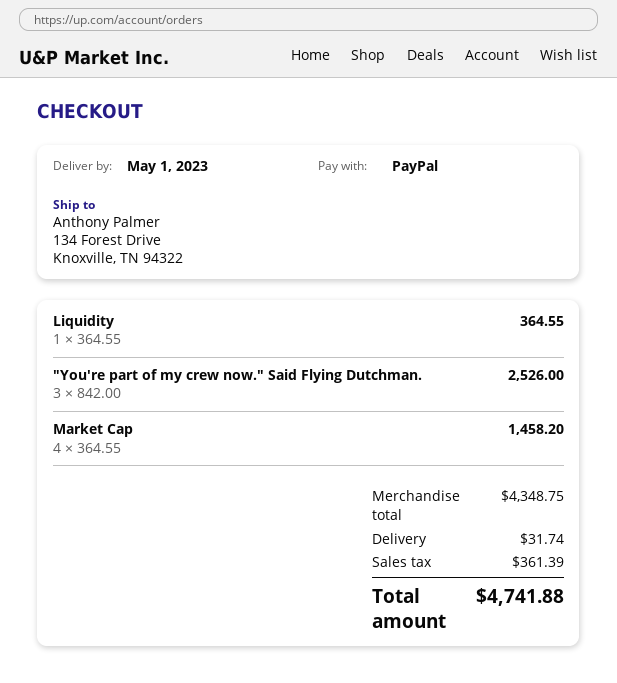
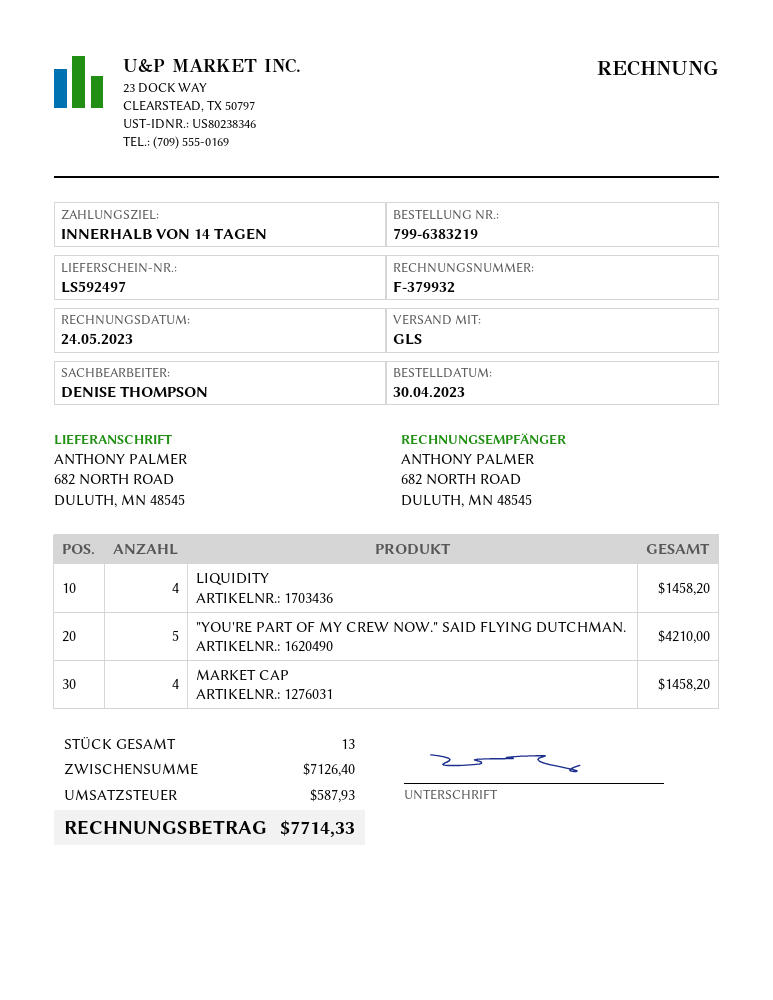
ship to: 134 Forest Drive, Knoxville, TN 94322 -> 682 NORTH ROAD, DULUTH, MN 48545
Liquidity: 1 for 364.55 -> 4 for 1458.20
"You're part of my crew now." Said Flying Dutchman.: 3 for 2526.00 -> 5 for 4210.00
subtotal: 4348.75 -> 7126.40
shipping: 31.74 -> none
tax: 361.39 -> 587.93
total: 4741.88 -> 7714.33

